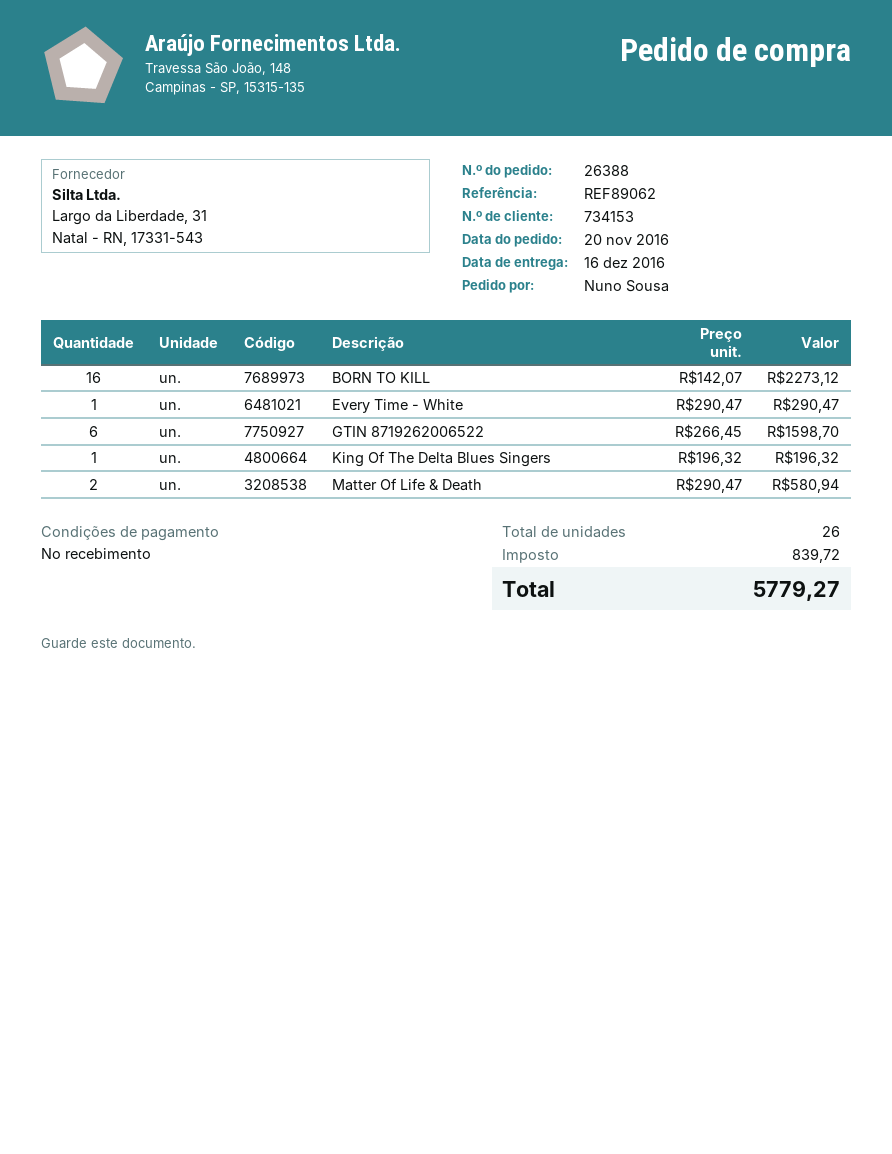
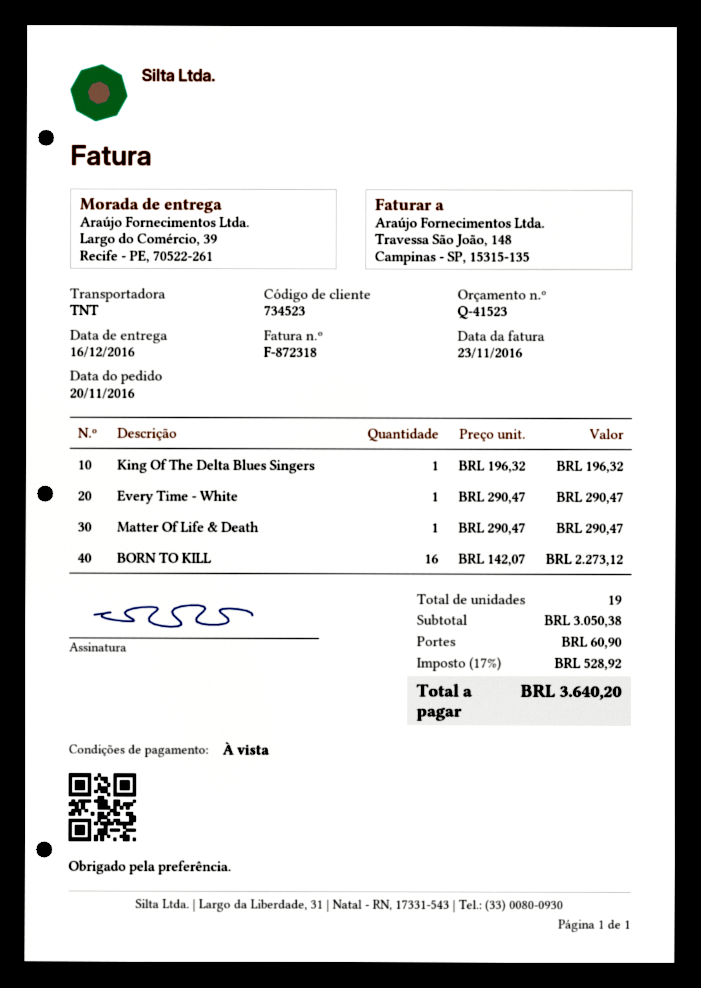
customer number: 734153 -> 734523
GTIN 8719262006522: 6 x 266.45 = 1598.70 -> none
Matter Of Life & Death: 2 x 290.47 = 580.94 -> 1 x 290.47 = 290.47
total quantity: 26 -> 19
shipping: none -> 60.90
tax: 839.72 -> 528.92
total: 5779.27 -> 3640.20

